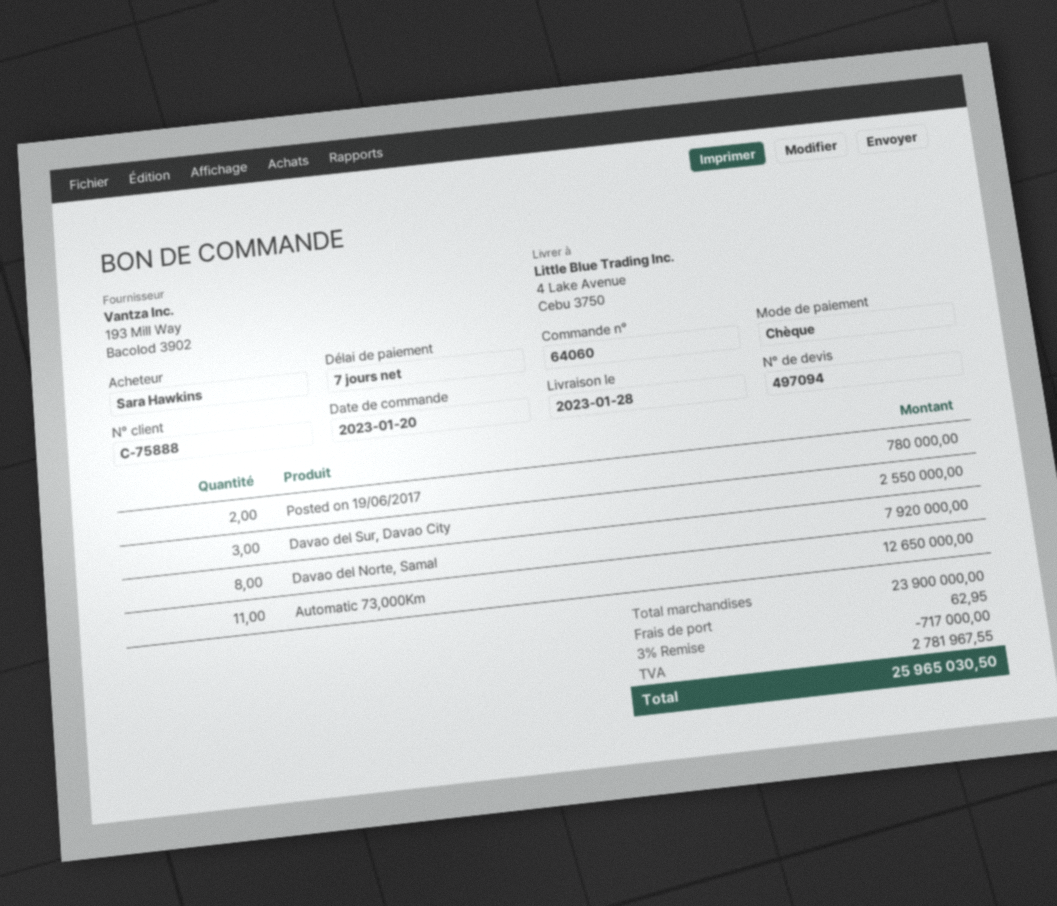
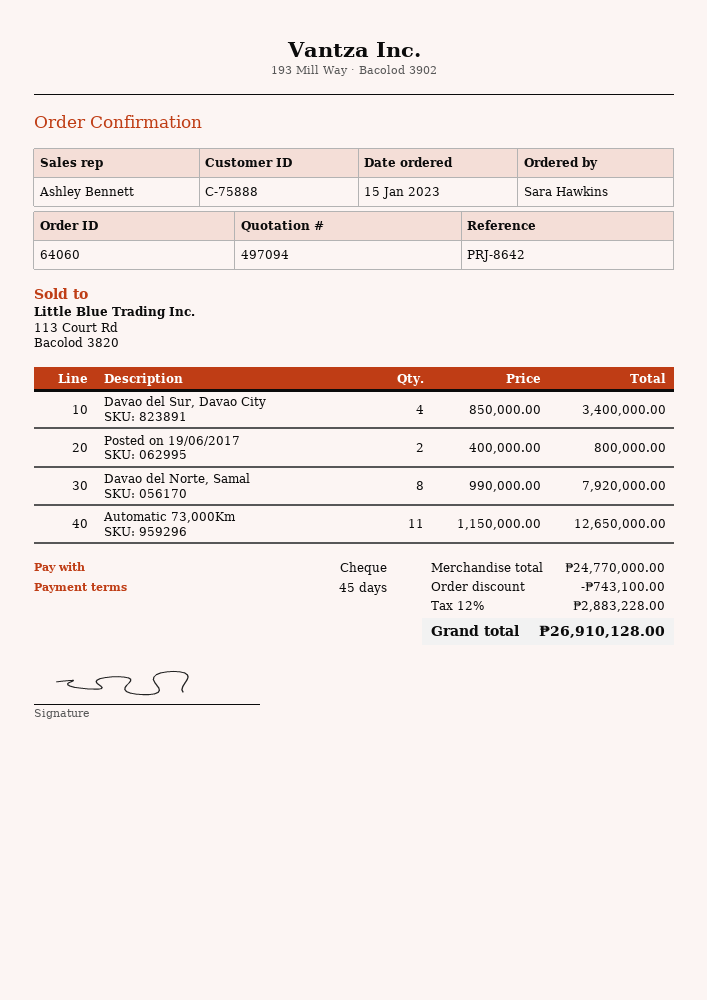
order date: 2023-01-20 -> 2023-01-15
payment terms: 7 days -> 45 days
Posted on 19/06/2017: 2 for 780000.00 -> 2 for 800000.00
Davao del Sur, Davao City: 3 for 2550000.00 -> 4 for 3400000.00
subtotal: 23900000.00 -> 24770000.00
discount: 717000.00 -> 743100.00
shipping: 62.95 -> none
tax: 2781967.55 -> 2883228.00
total: 25965030.50 -> 26910128.00

